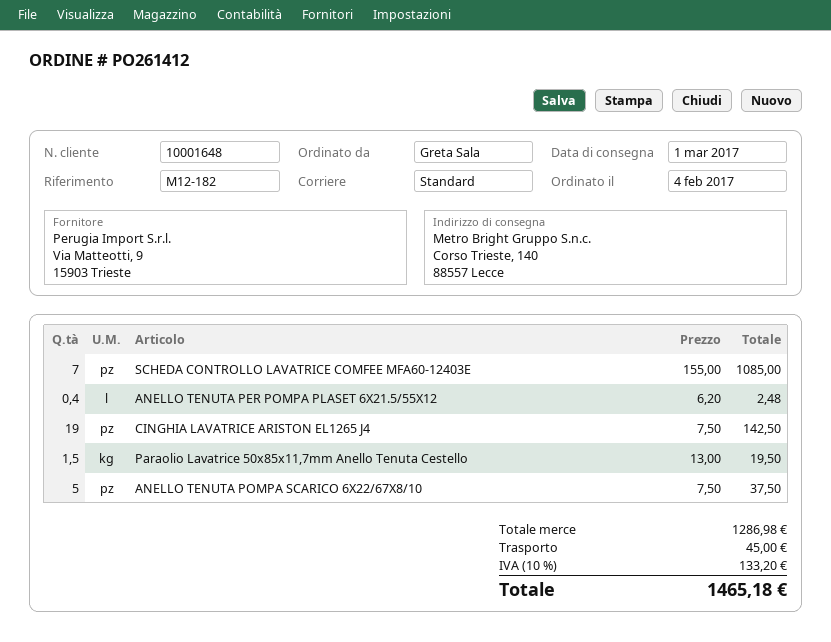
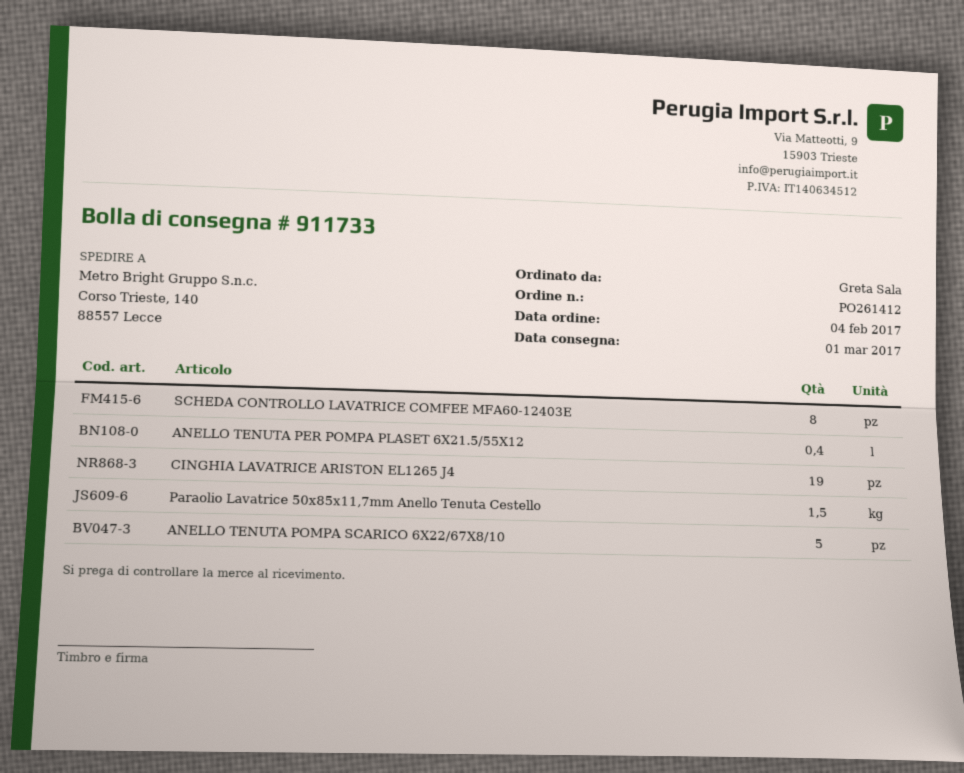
SCHEDA CONTROLLO LAVATRICE COMFEE MFA60-12403E: 7 -> 8

